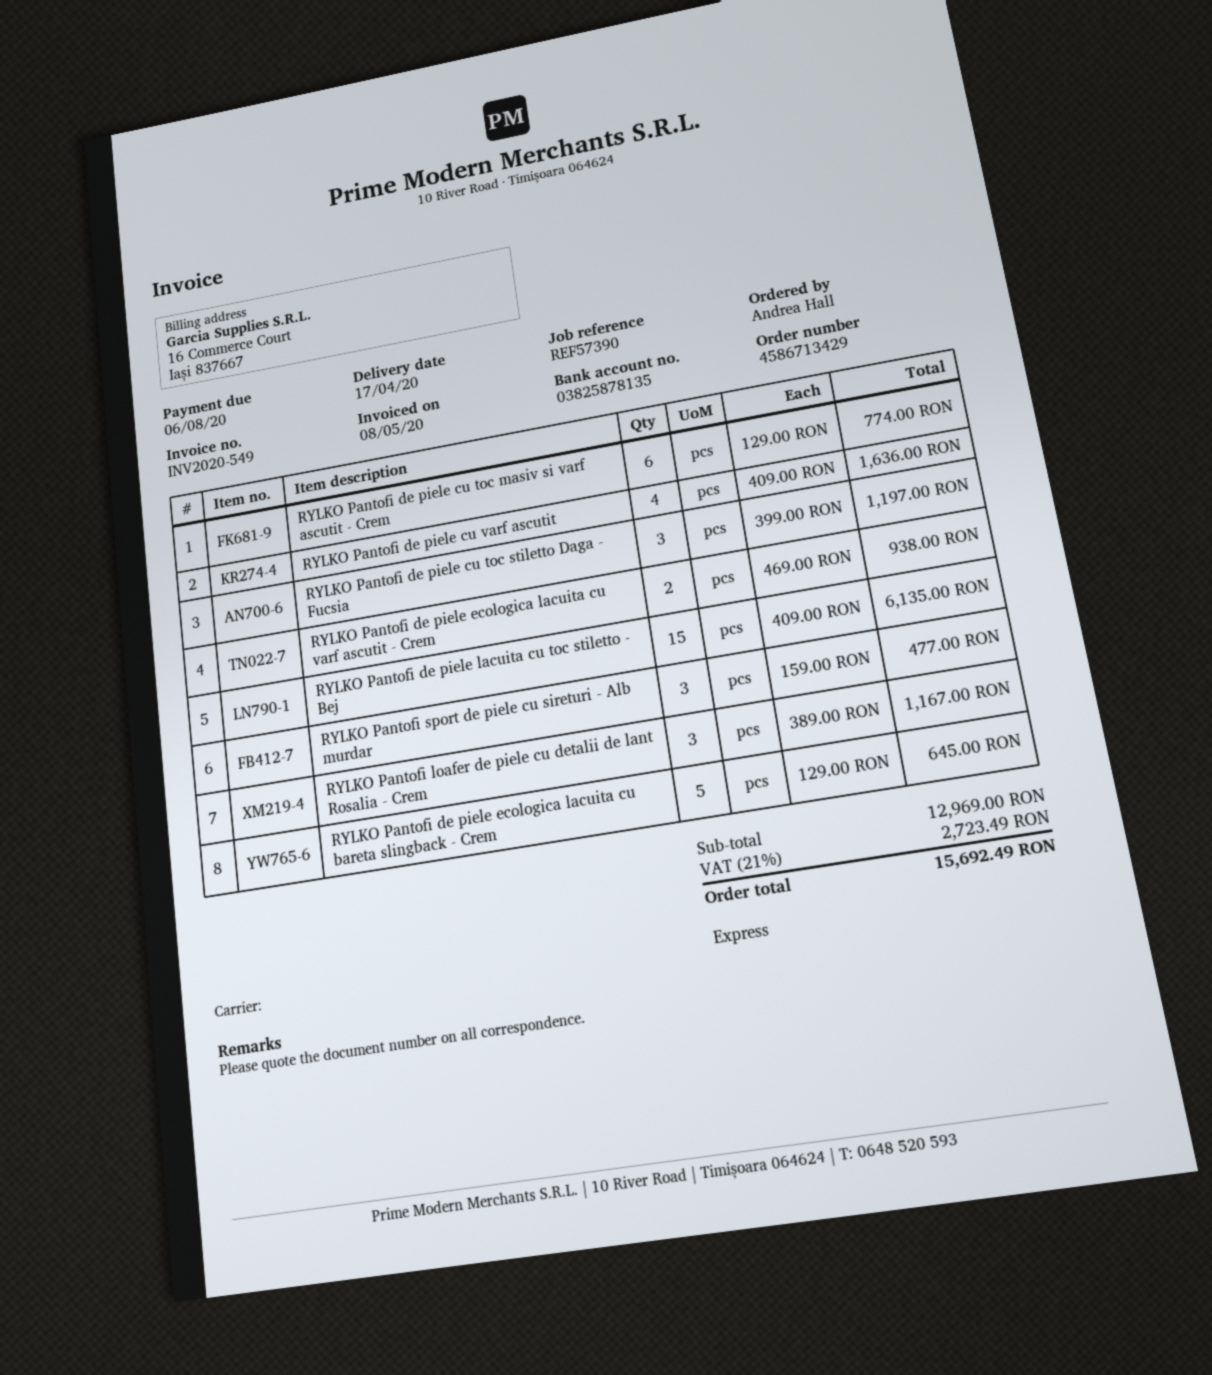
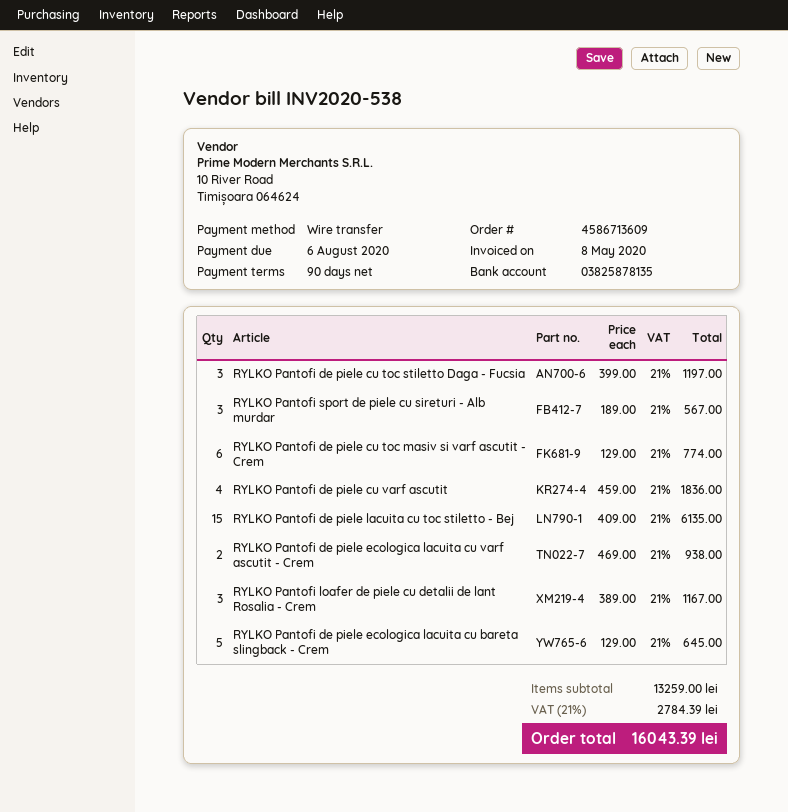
order number: 4586713429 -> 4586713609
invoice number: INV2020-549 -> INV2020-538
RYLKO Pantofi de piele cu varf ascutit: 4 x 409.00 = 1636.00 -> 4 x 459.00 = 1836.00
RYLKO Pantofi sport de piele cu sireturi - Alb murdar: 3 x 159.00 = 477.00 -> 3 x 189.00 = 567.00
subtotal: 12969.00 -> 13259.00
tax: 21% = 2723.49 -> 21% = 2784.39
total: 15692.49 -> 16043.39

